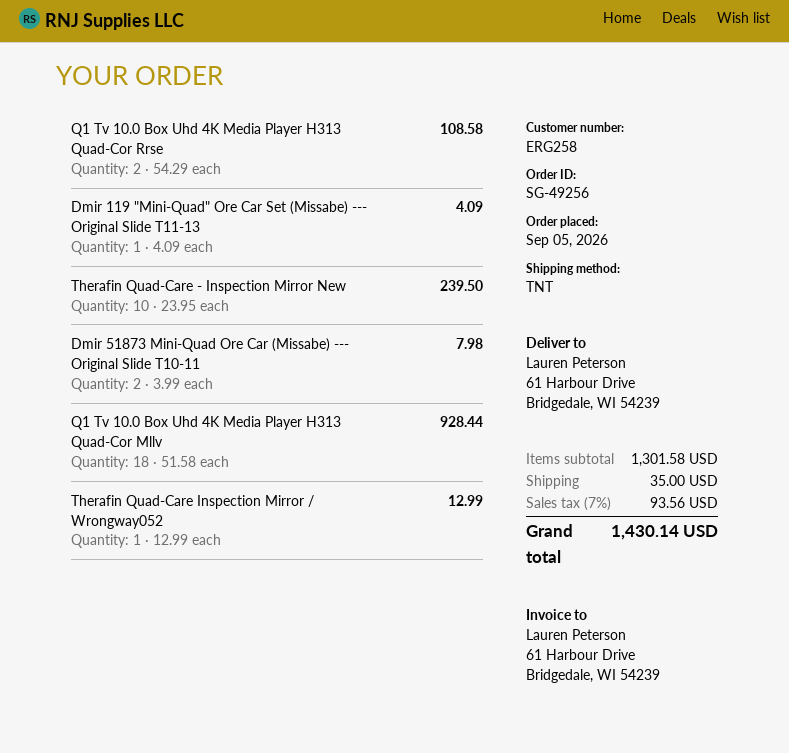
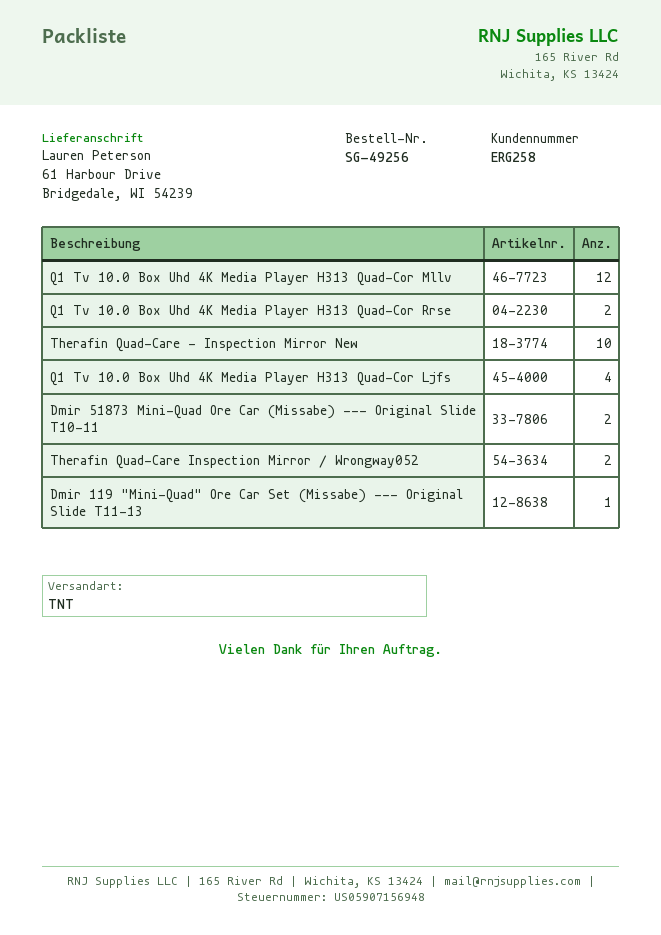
Q1 Tv 10.0 Box Uhd 4K Media Player H313 Quad-Cor Mllv: 18 -> 12
Therafin Quad-Care Inspection Mirror / Wrongway052: 1 -> 2
Q1 Tv 10.0 Box Uhd 4K Media Player H313 Quad-Cor Ljfs: none -> 4

